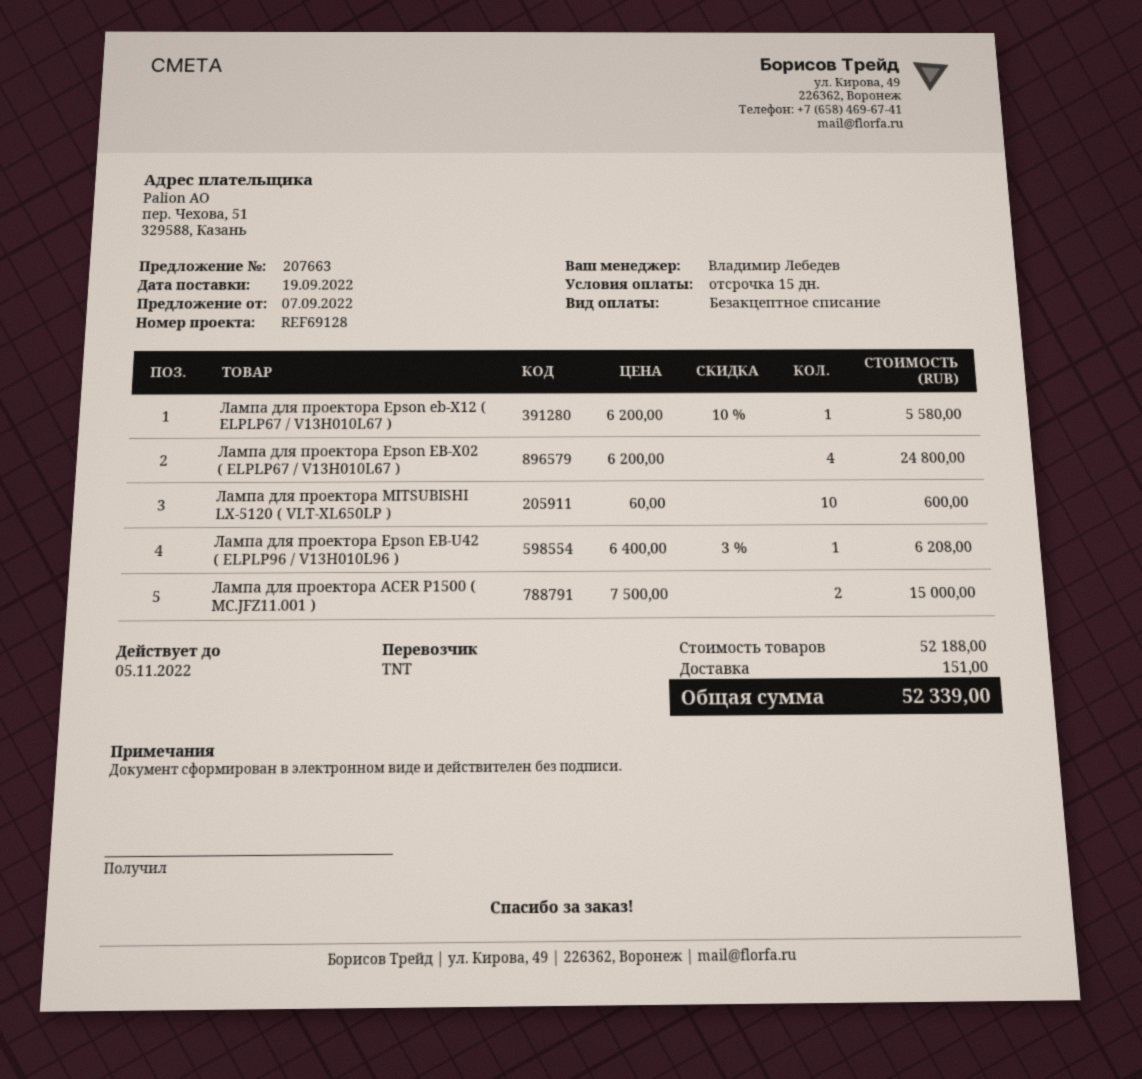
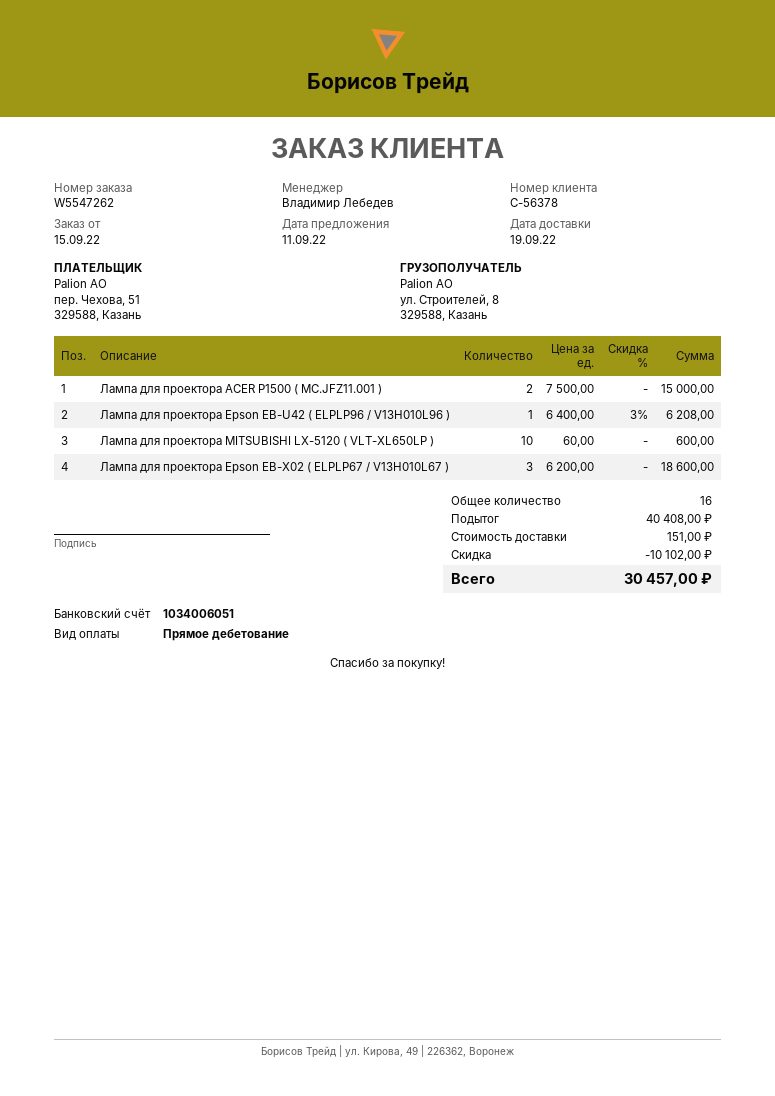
quote date: 2022-09-07 -> 2022-09-11
Лампа для проектора Epson eb-X12 ( ELPLP67 / V13H010L67 ): 1 x 6200.00 - 10% = 5580.00 -> none
Лампа для проектора Epson EB-X02 ( ELPLP67 / V13H010L67 ): 4 x 6200.00 = 24800.00 -> 3 x 6200.00 = 18600.00
subtotal: 52188.00 -> 40408.00
discount: none -> 10102.00
total: 52339.00 -> 30457.00

